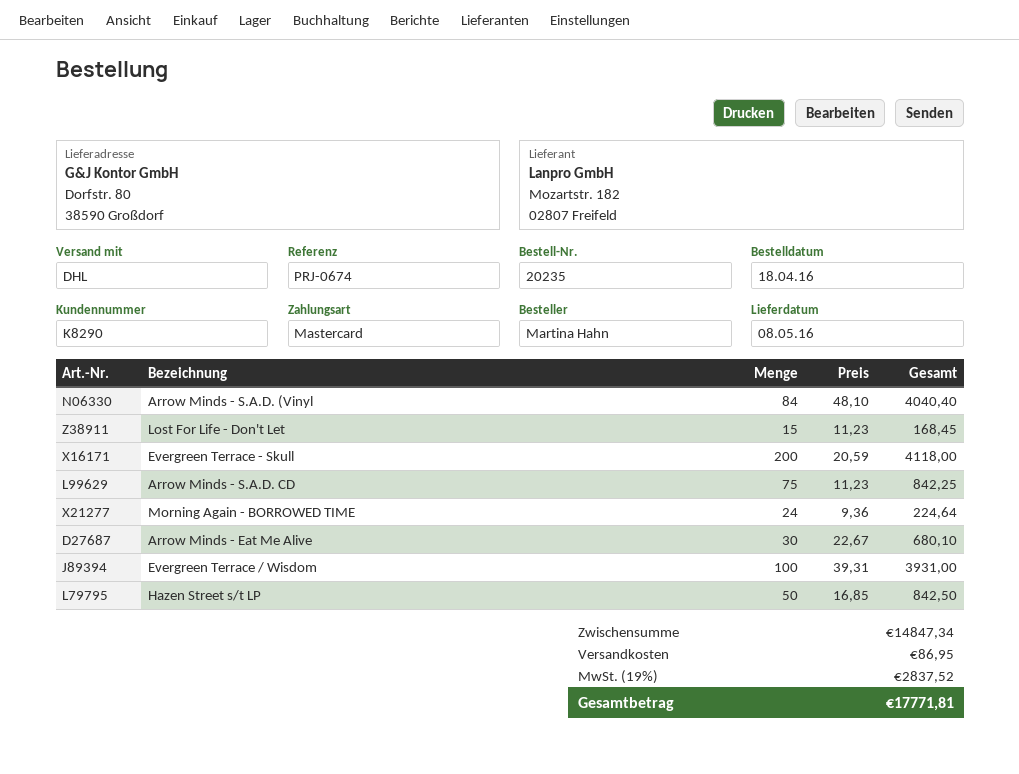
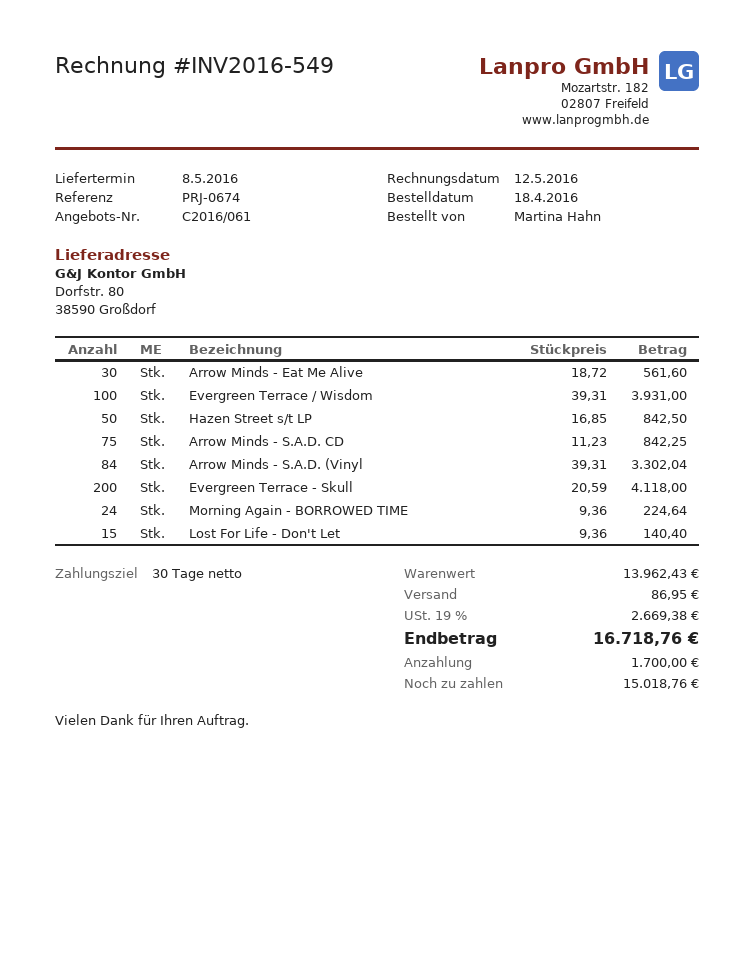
Arrow Minds - S.A.D. (Vinyl: 84 x 48.10 = 4040.40 -> 84 x 39.31 = 3302.04
Lost For Life - Don't Let: 15 x 11.23 = 168.45 -> 15 x 9.36 = 140.40
Arrow Minds - Eat Me Alive: 30 x 22.67 = 680.10 -> 30 x 18.72 = 561.60
subtotal: 14847.34 -> 13962.43
tax: 19% = 2837.52 -> 19% = 2669.38
total: 17771.81 -> 16718.76

